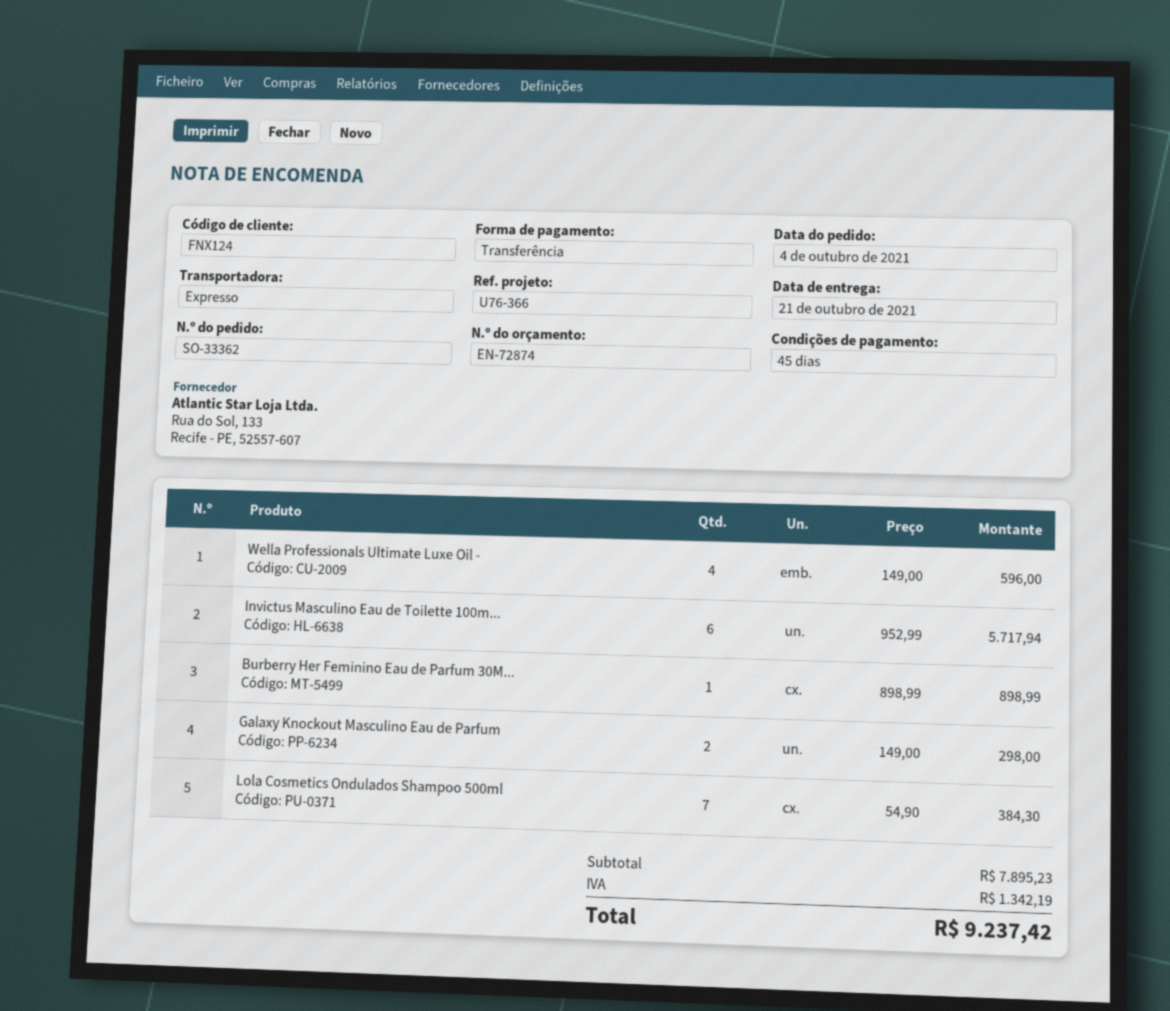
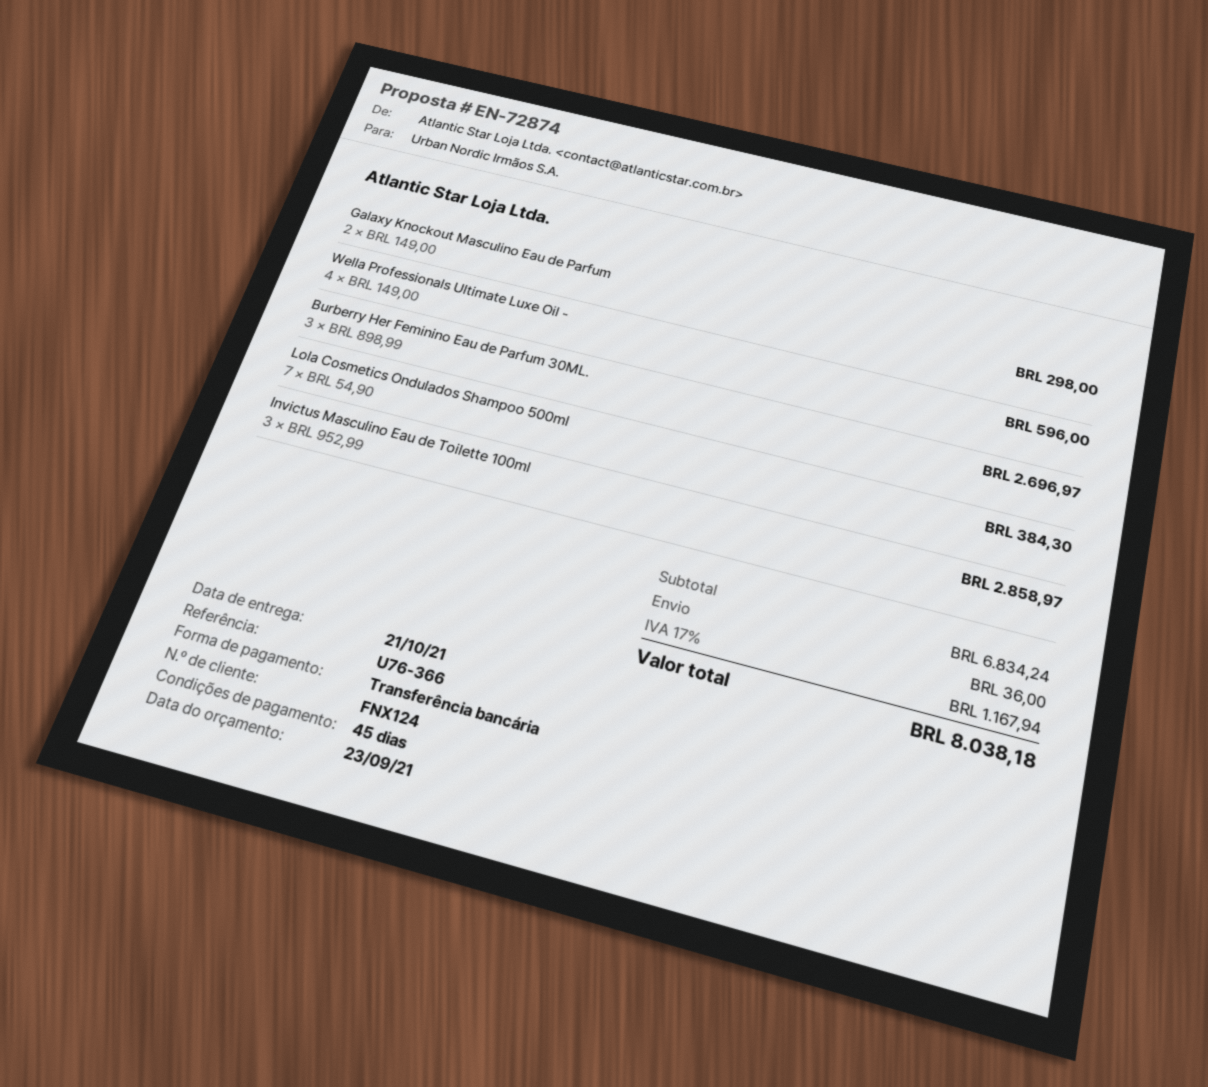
Invictus Masculino Eau de Toilette 100m...: 6 x 952.99 = 5717.94 -> 3 x 952.99 = 2858.97
Burberry Her Feminino Eau de Parfum 30M...: 1 x 898.99 = 898.99 -> 3 x 898.99 = 2696.97
subtotal: 7895.23 -> 6834.24
shipping: none -> 36.00
tax: 1342.19 -> 1167.94
total: 9237.42 -> 8038.18

